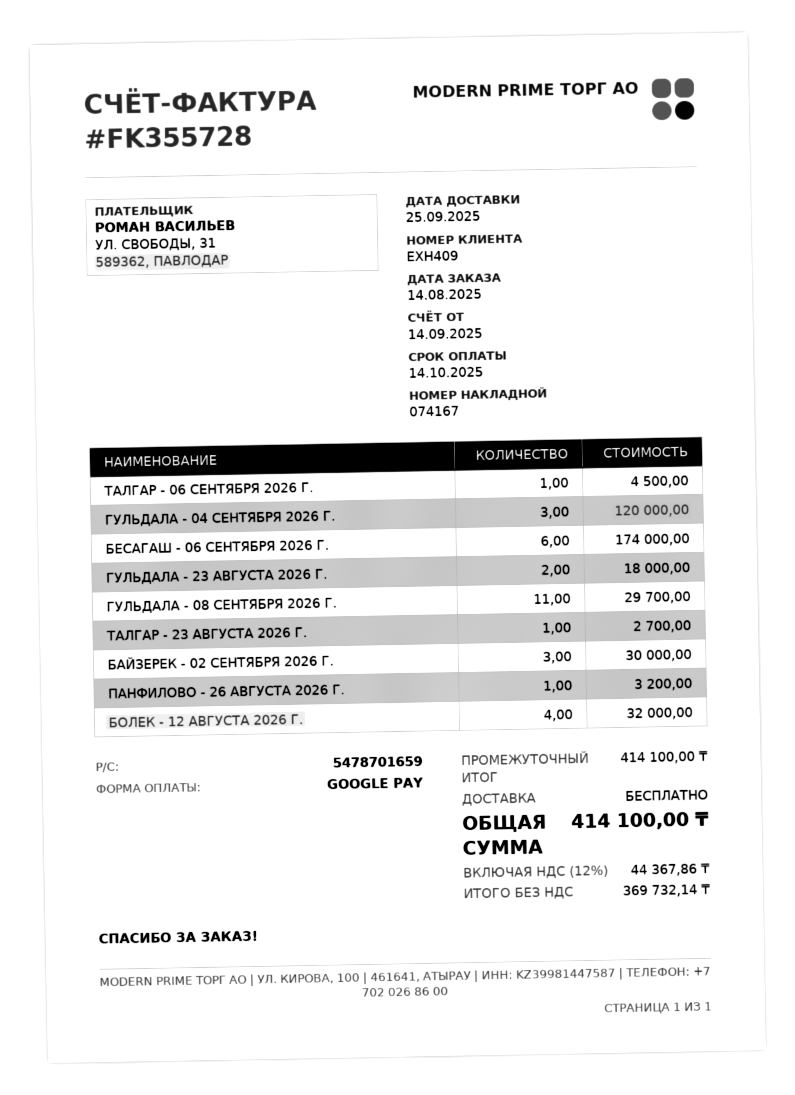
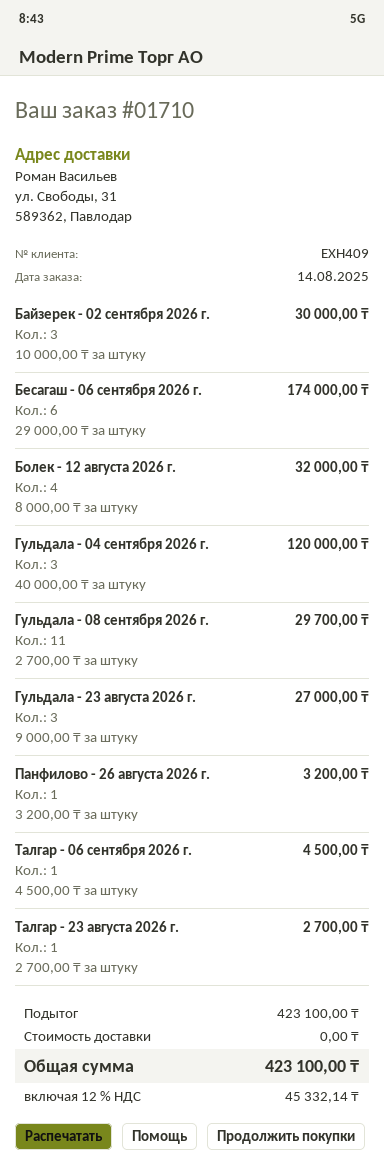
ГУЛЬДАЛА - 23 АВГУСТА 2026 Г.: 2 for 18000.00 -> 3 for 27000.00
subtotal: 414100.00 -> 423100.00
tax: 12% = 44367.86 -> 12% = 45332.14
total: 414100.00 -> 423100.00

